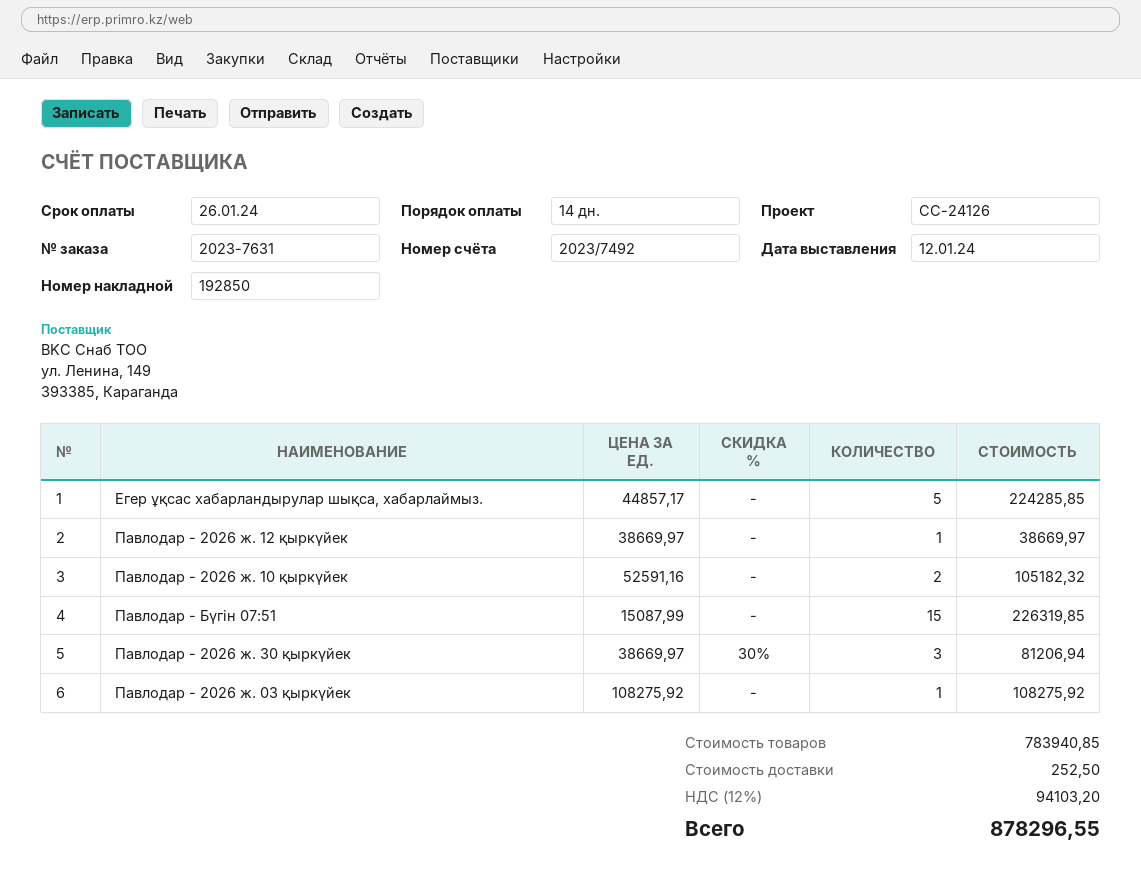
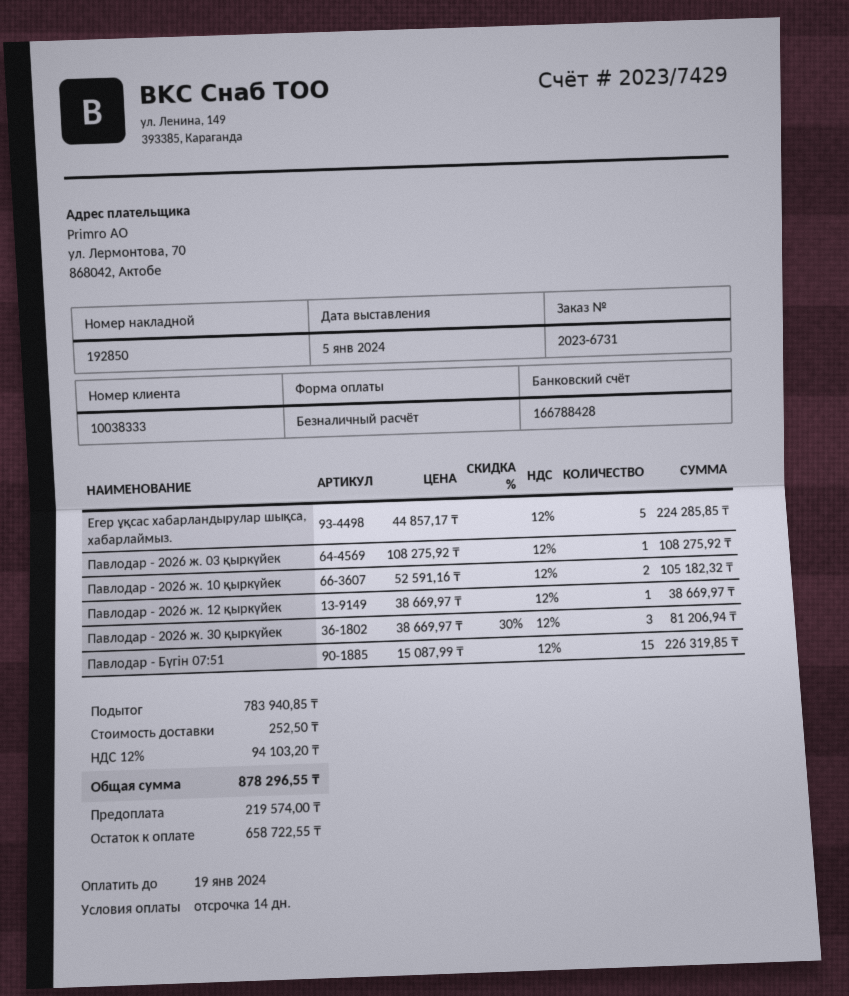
order number: 2023-7631 -> 2023-6731
invoice number: 2023/7492 -> 2023/7429
invoice date: 2024-01-12 -> 2024-01-05
due date: 2024-01-26 -> 2024-01-19

